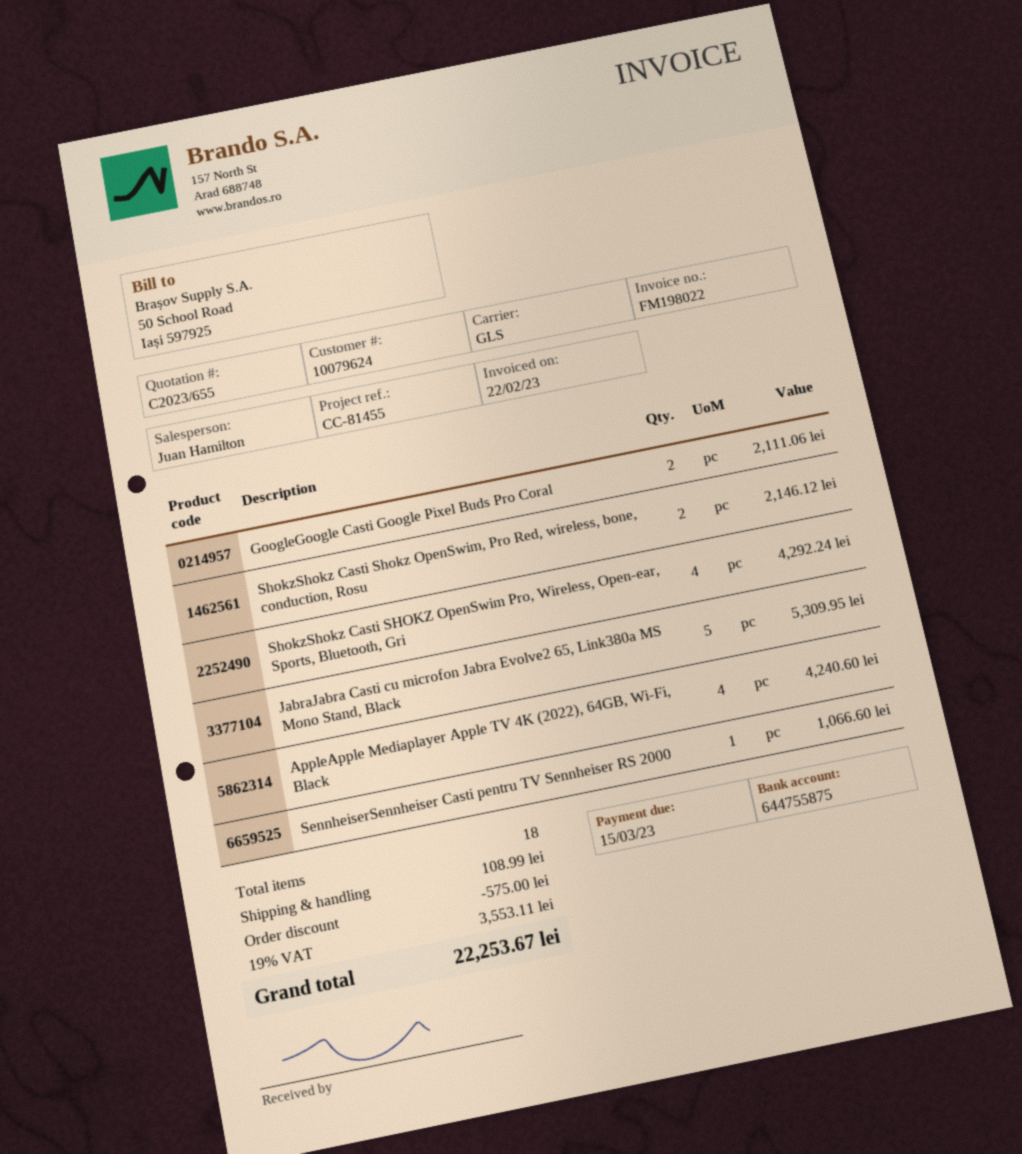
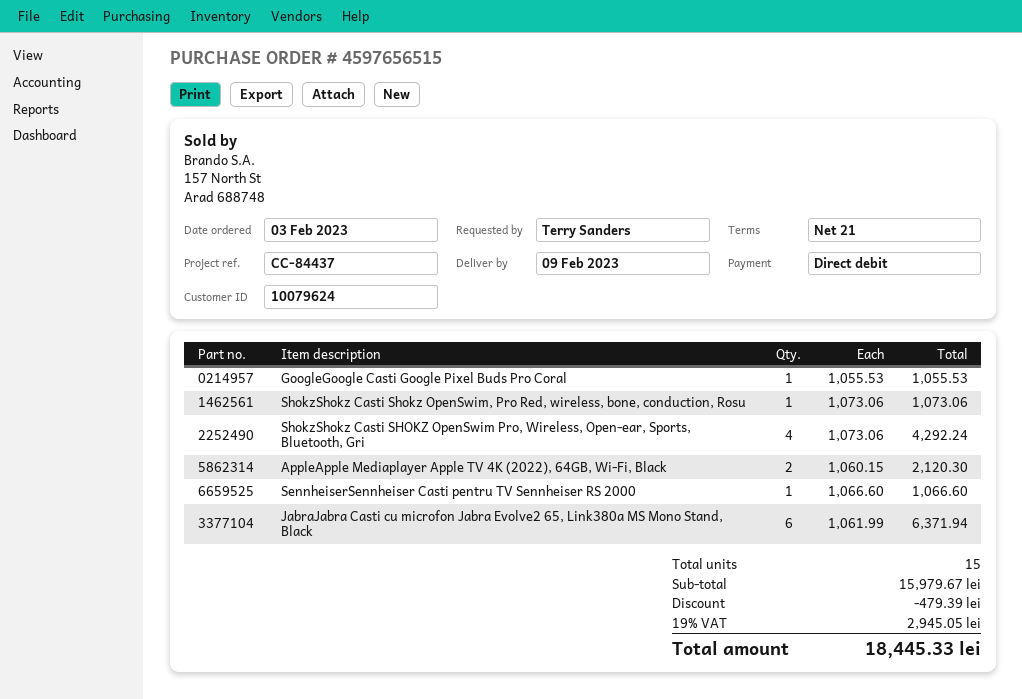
reference: CC-81455 -> CC-84437
GoogleGoogle Casti Google Pixel Buds Pro Coral: 2 for 2111.06 -> 1 for 1055.53
ShokzShokz Casti Shokz OpenSwim, Pro Red, wireless, bone, conduction, Rosu: 2 for 2146.12 -> 1 for 1073.06
JabraJabra Casti cu microfon Jabra Evolve2 65, Link380a MS Mono Stand, Black: 5 for 5309.95 -> 6 for 6371.94
AppleApple Mediaplayer Apple TV 4K (2022), 64GB, Wi-Fi, Black: 4 for 4240.60 -> 2 for 2120.30
total quantity: 18 -> 15
discount: 575.00 -> 479.39
shipping: 108.99 -> none
tax: 19% = 3553.11 -> 19% = 2945.05
total: 22253.67 -> 18445.33

